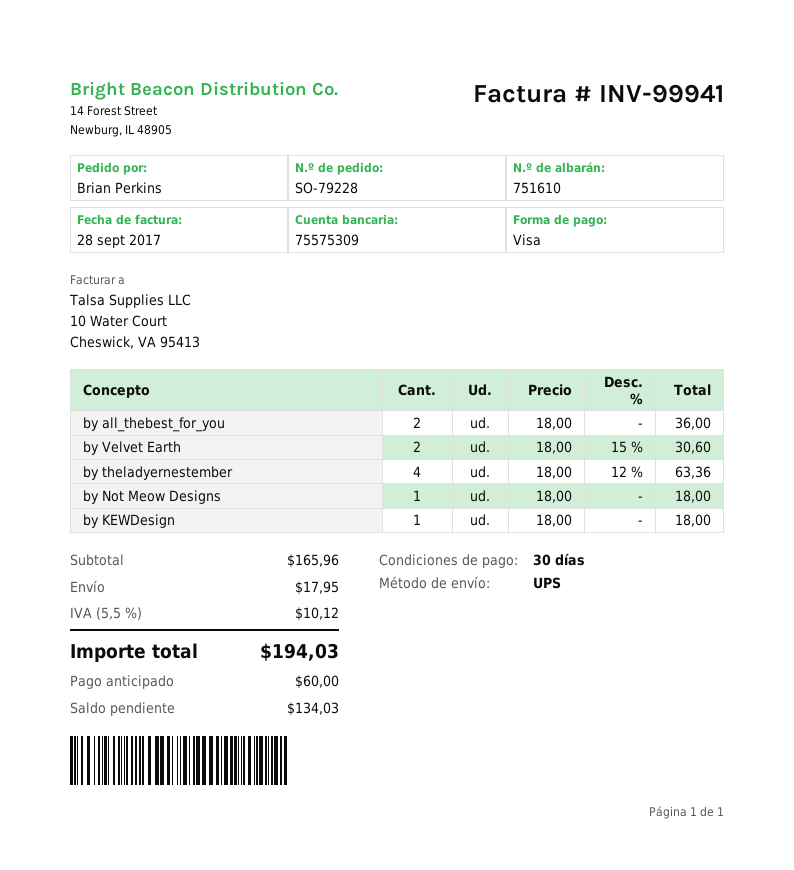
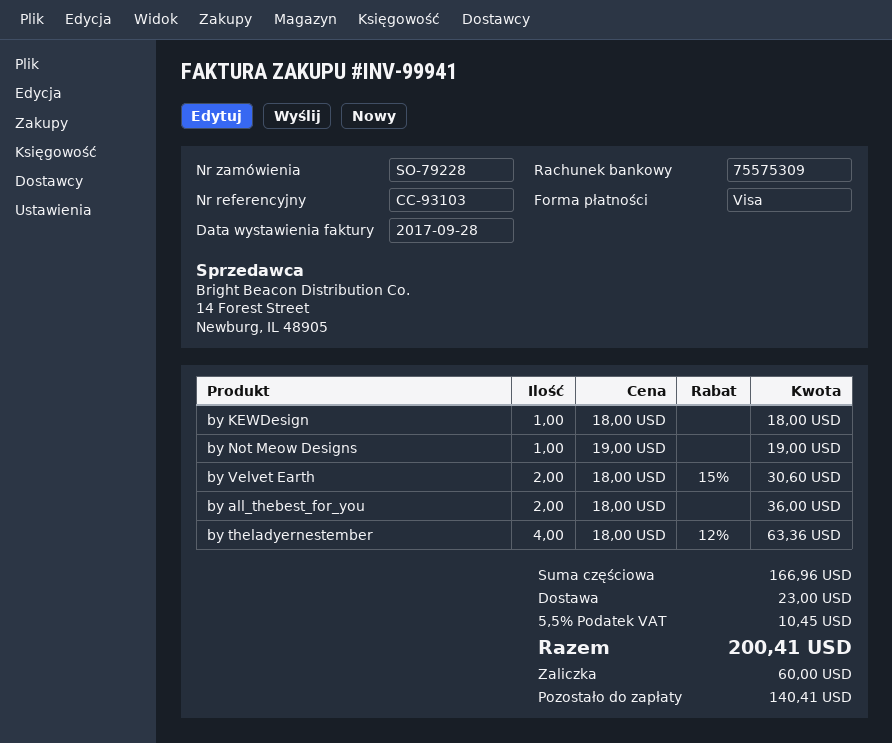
by Not Meow Designs: 1 x 18.00 = 18.00 -> 1 x 19.00 = 19.00
subtotal: 165.96 -> 166.96
shipping: 17.95 -> 23.00
tax: 5.5% = 10.12 -> 5.5% = 10.45
total: 194.03 -> 200.41
balance: 134.03 -> 140.41

